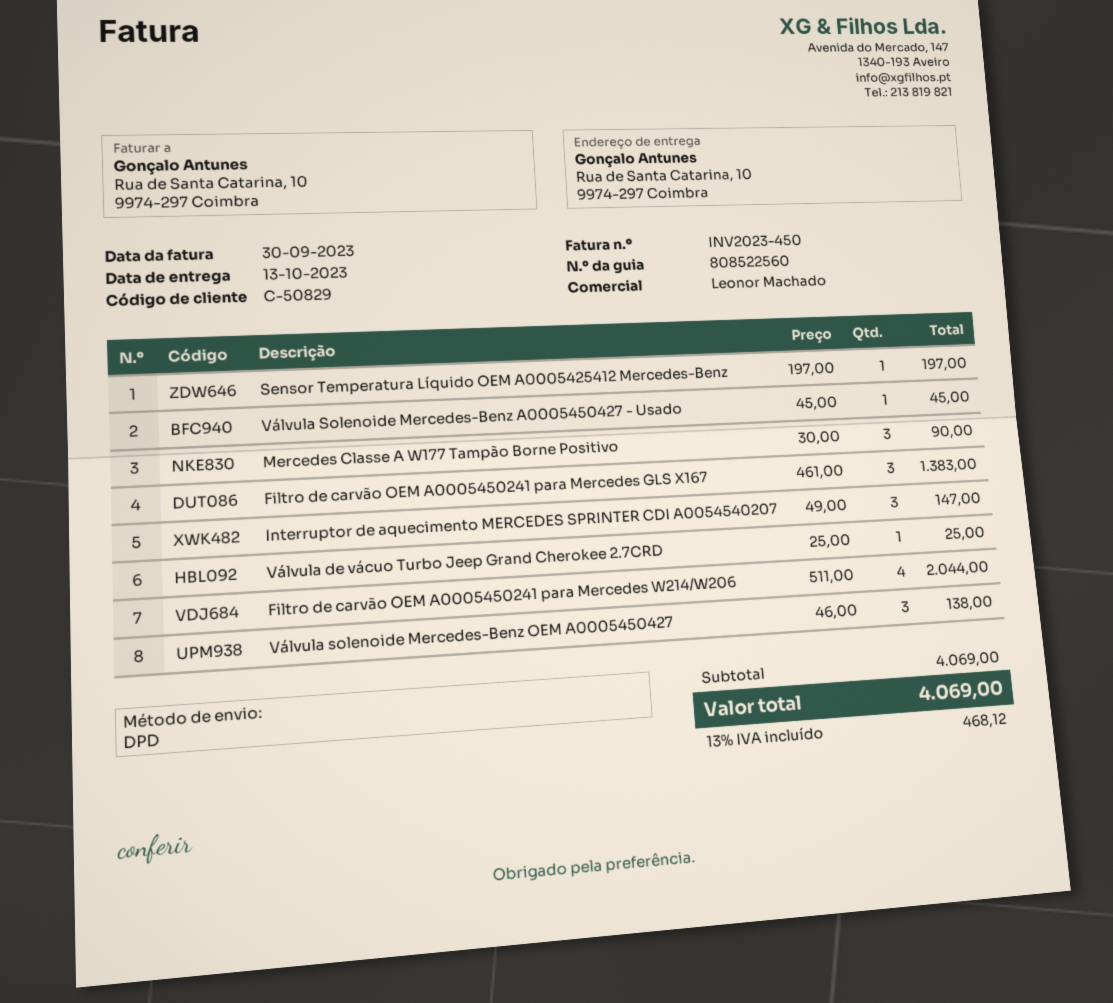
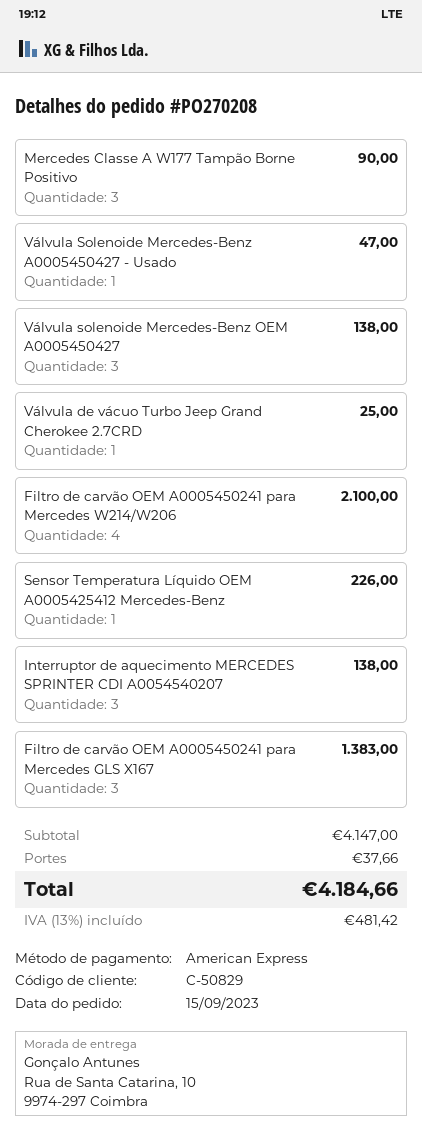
Sensor Temperatura Líquido OEM A0005425412 Mercedes-Benz: 1 for 197.00 -> 1 for 226.00
Válvula Solenoide Mercedes-Benz A0005450427 - Usado: 1 for 45.00 -> 1 for 47.00
Interruptor de aquecimento MERCEDES SPRINTER CDI A0054540207: 3 for 147.00 -> 3 for 138.00
Filtro de carvão OEM A0005450241 para Mercedes W214/W206: 4 for 2044.00 -> 4 for 2100.00
subtotal: 4069.00 -> 4147.00
shipping: none -> 37.66
tax: 13% = 468.12 -> 13% = 481.42
total: 4069.00 -> 4184.66

